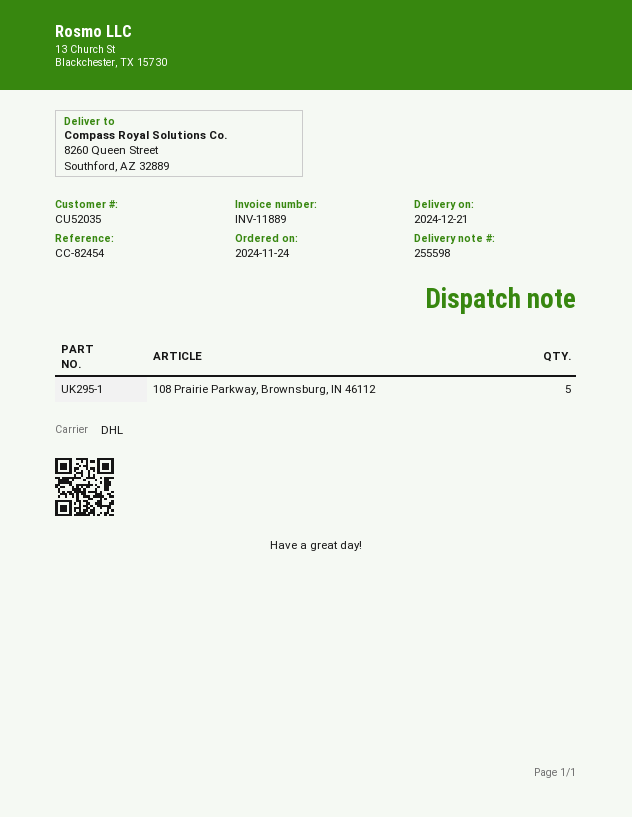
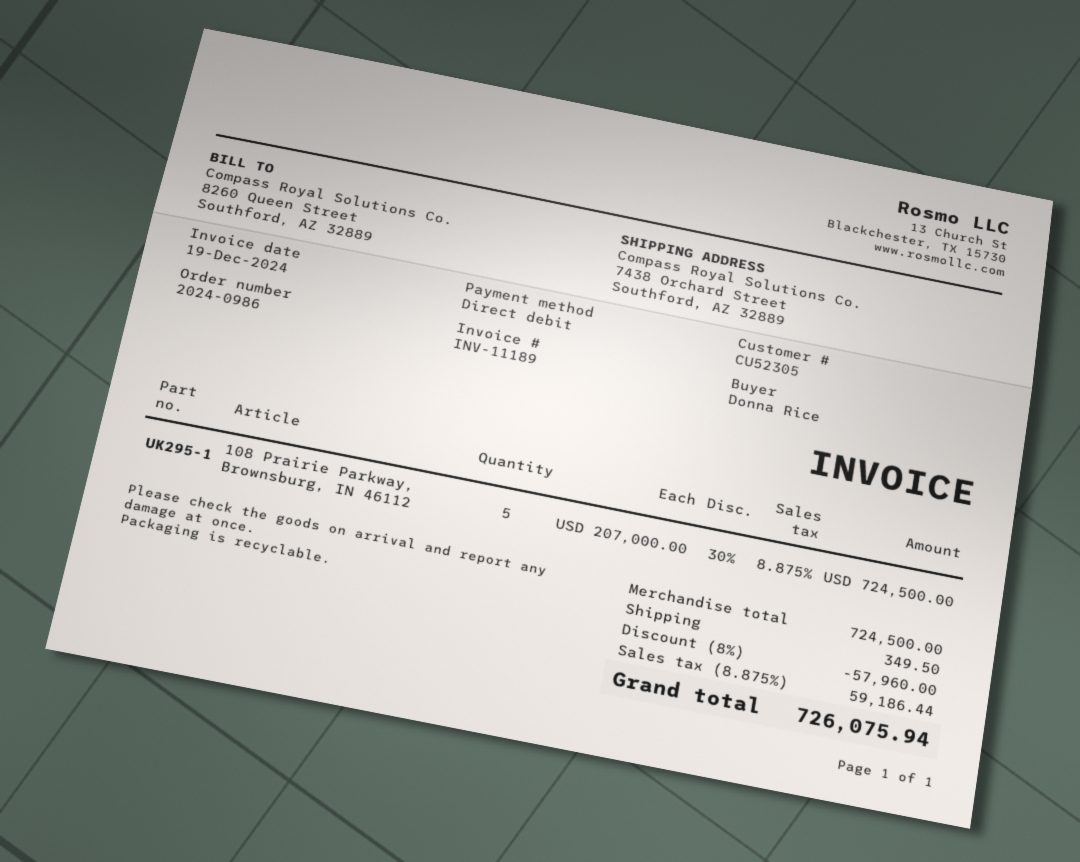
invoice number: INV-11889 -> INV-11189
customer number: CU52035 -> CU52305
ship to: 8260 Queen Street, Southford, AZ 32889 -> 7438 Orchard Street, Southford, AZ 32889

